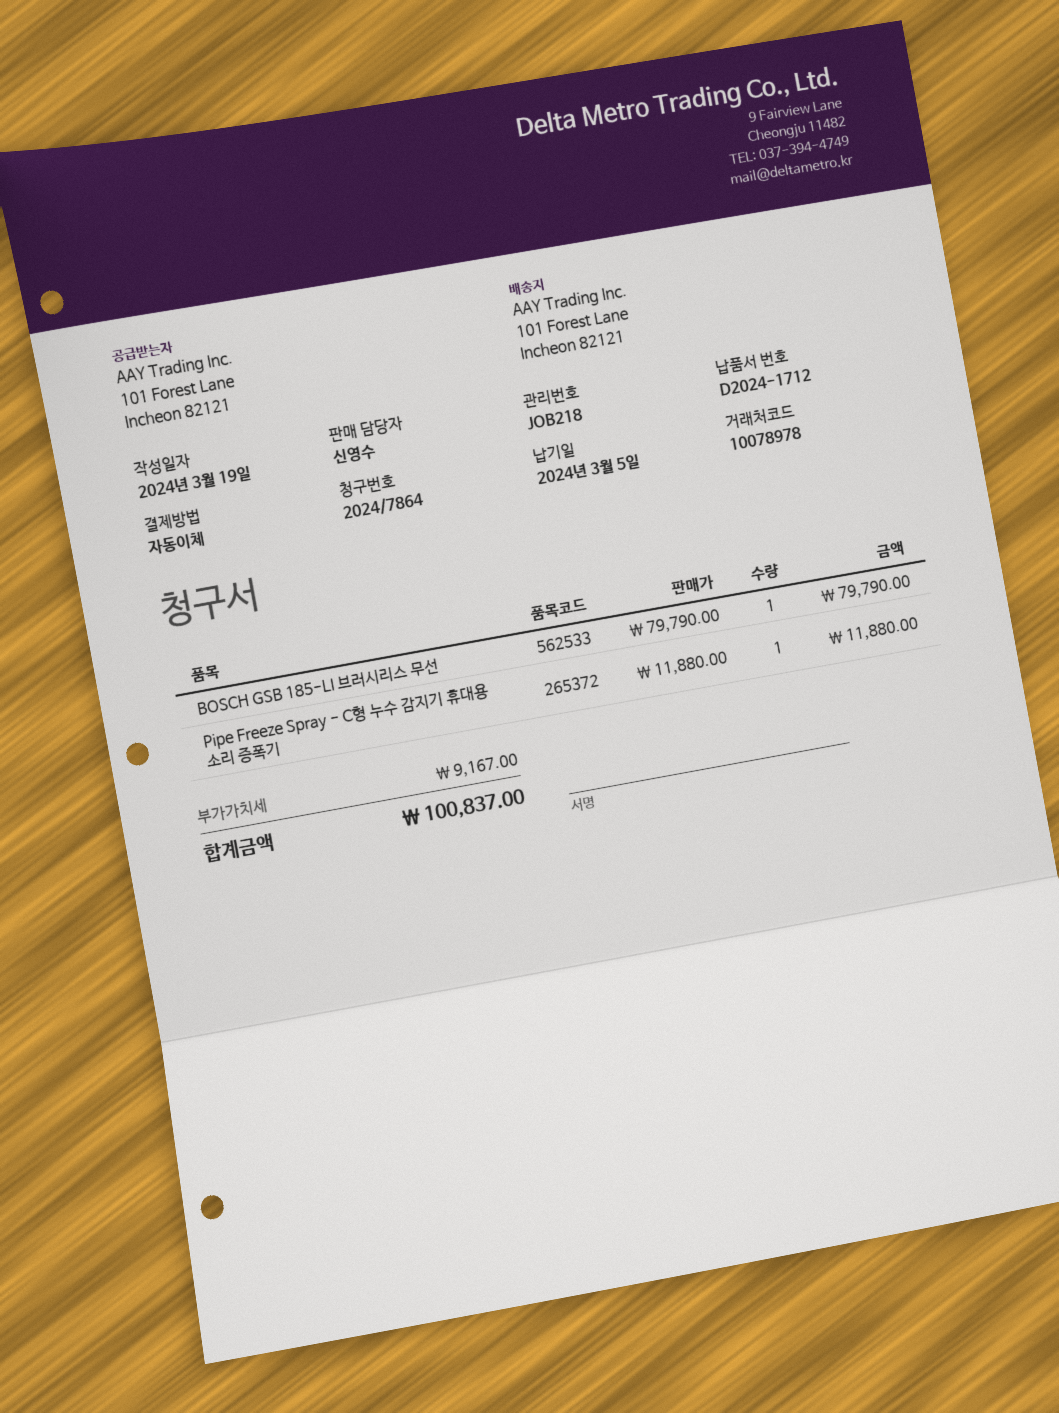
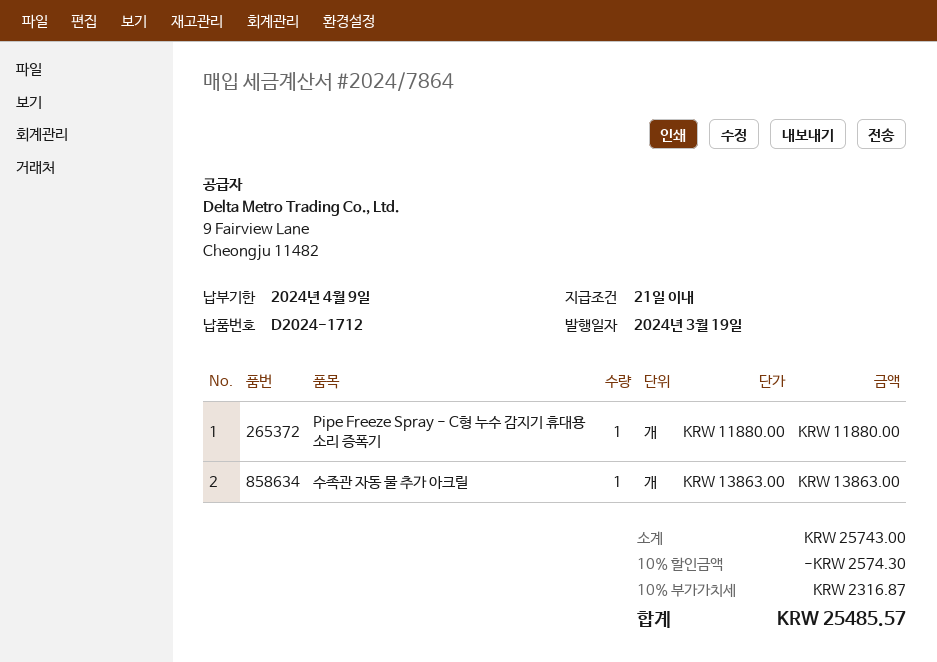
BOSCH GSB 185-LI 브러시리스 무선: 1 x 79790.00 = 79790.00 -> none
수족관 자동 물 추가 아크릴: none -> 1 x 13863.00 = 13863.00
discount: none -> 10% = 2574.30
tax: 9167.00 -> 2316.87
total: 100837.00 -> 25485.57

